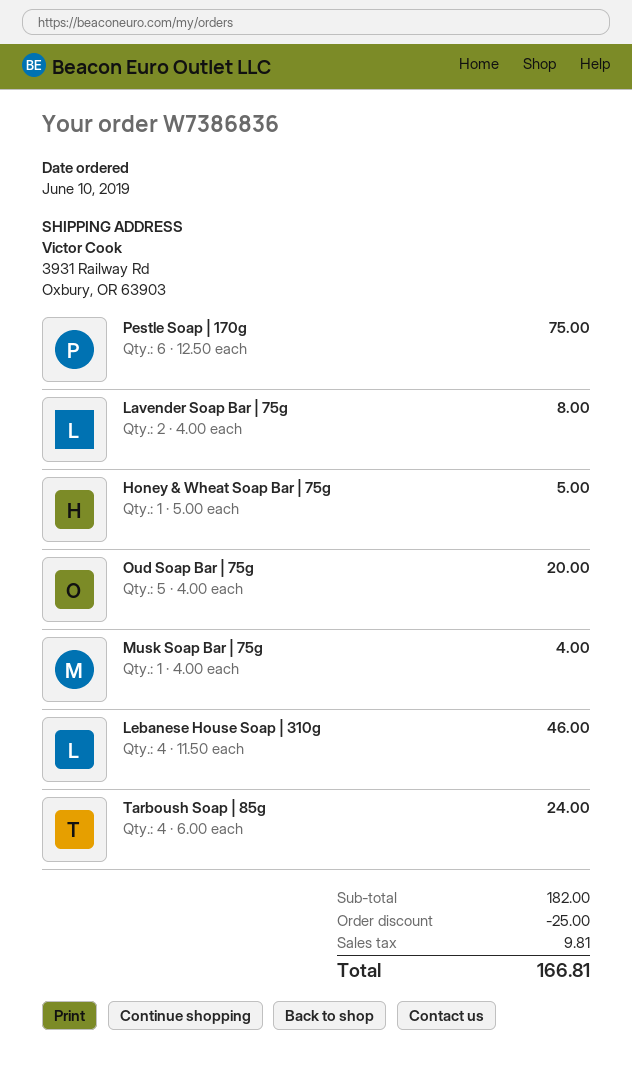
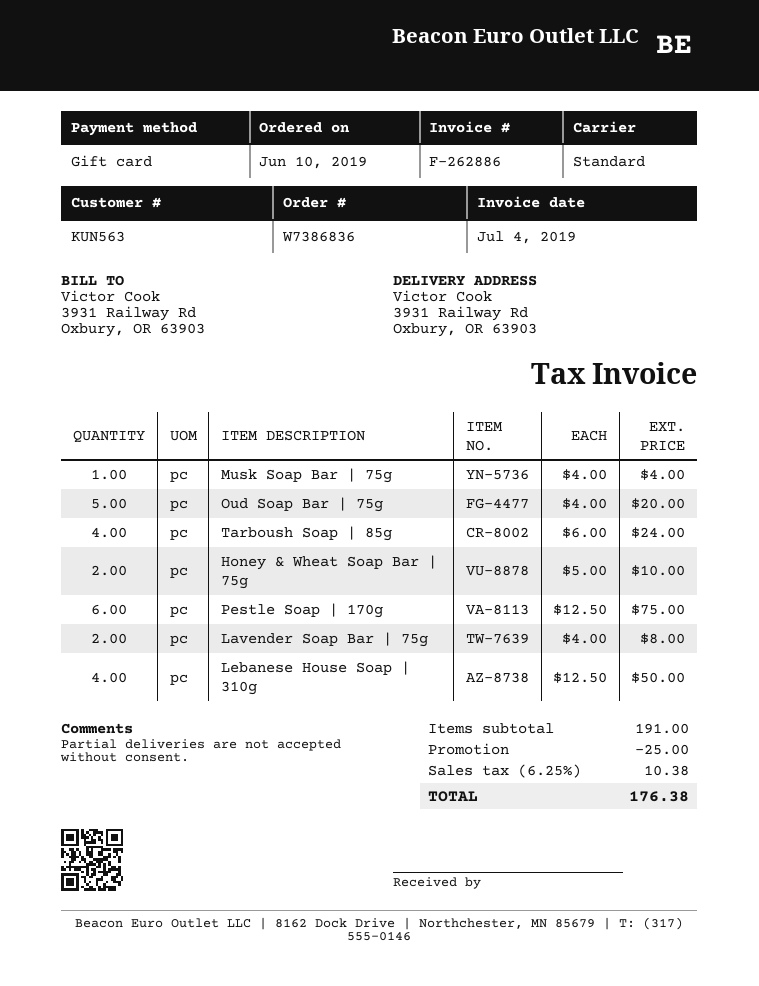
Honey & Wheat Soap Bar | 75g: 1 x 5.00 = 5.00 -> 2 x 5.00 = 10.00
Lebanese House Soap | 310g: 4 x 11.50 = 46.00 -> 4 x 12.50 = 50.00
subtotal: 182.00 -> 191.00
tax: 9.81 -> 10.38
total: 166.81 -> 176.38

